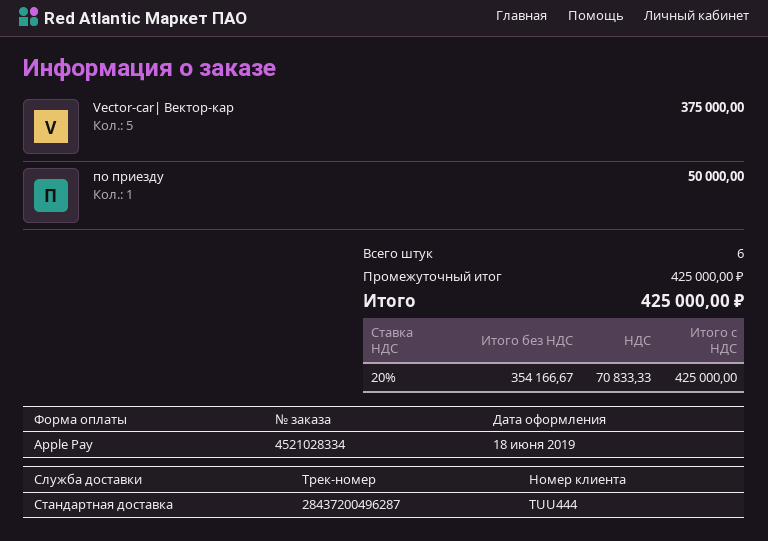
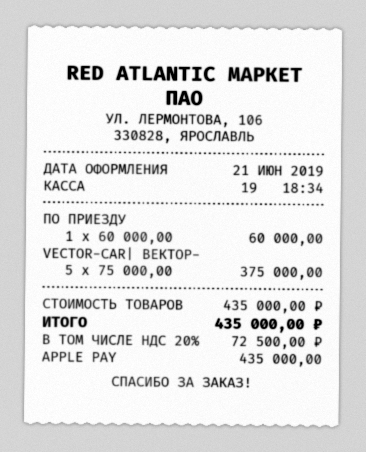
order date: 2019-06-18 -> 2019-06-21
по приезду: 1 for 50000.00 -> 1 for 60000.00
subtotal: 425000.00 -> 435000.00
tax: 20% = 70833.33 -> 20% = 72500.00
total: 425000.00 -> 435000.00

